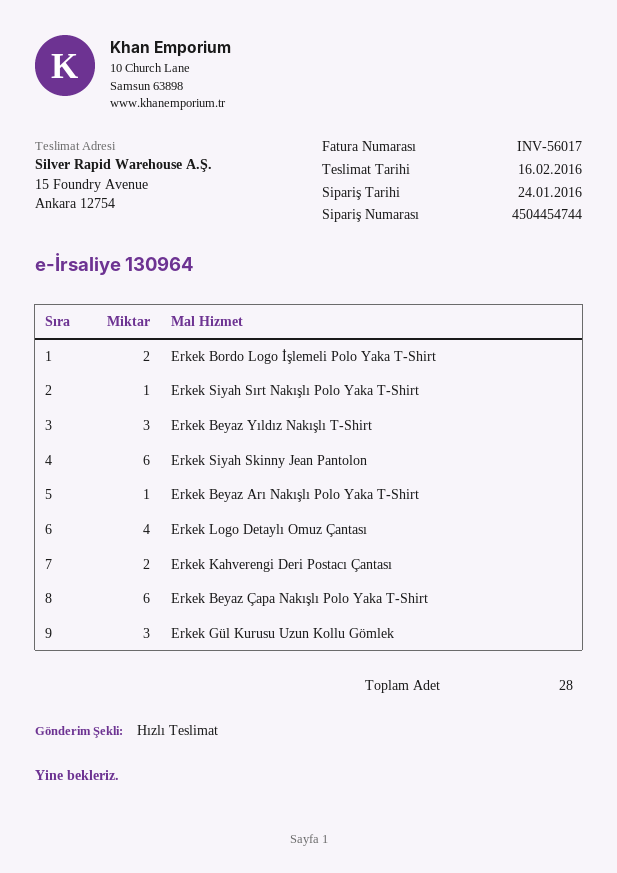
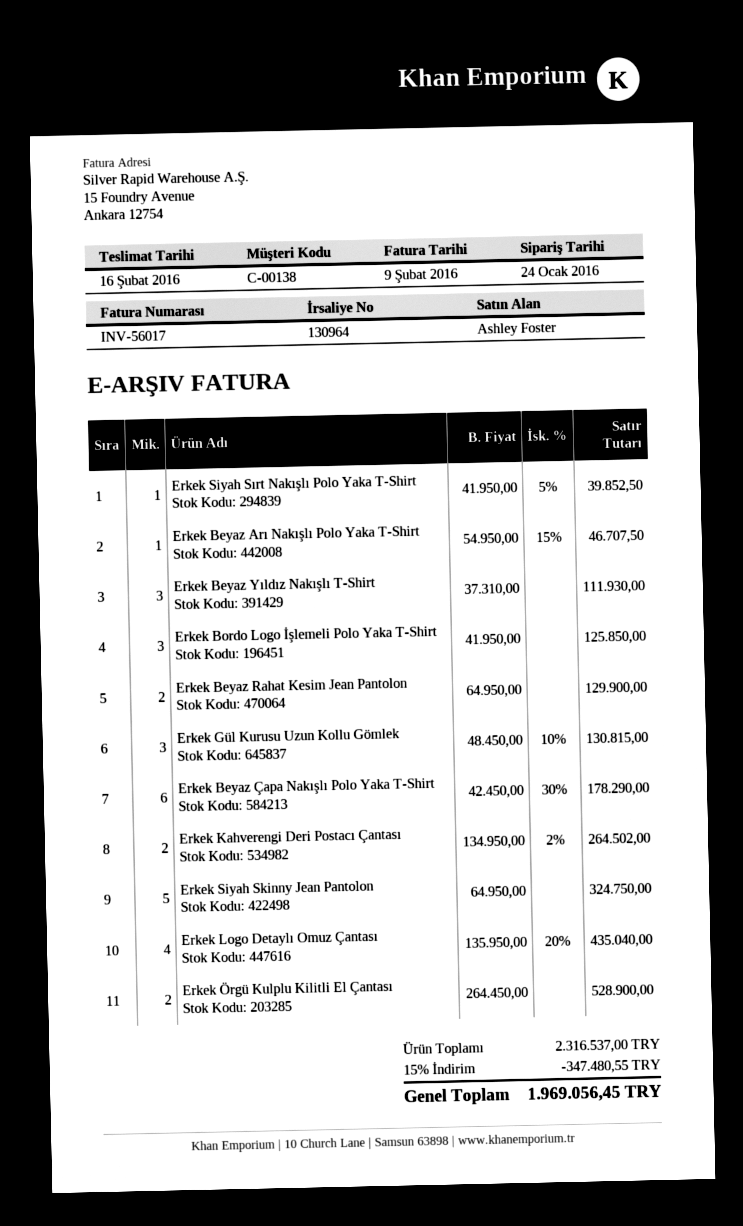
Erkek Bordo Logo İşlemeli Polo Yaka T-Shirt: 2 -> 3
Erkek Siyah Skinny Jean Pantolon: 6 -> 5
Erkek Beyaz Rahat Kesim Jean Pantolon: none -> 2
Erkek Örgü Kulplu Kilitli El Çantası: none -> 2

